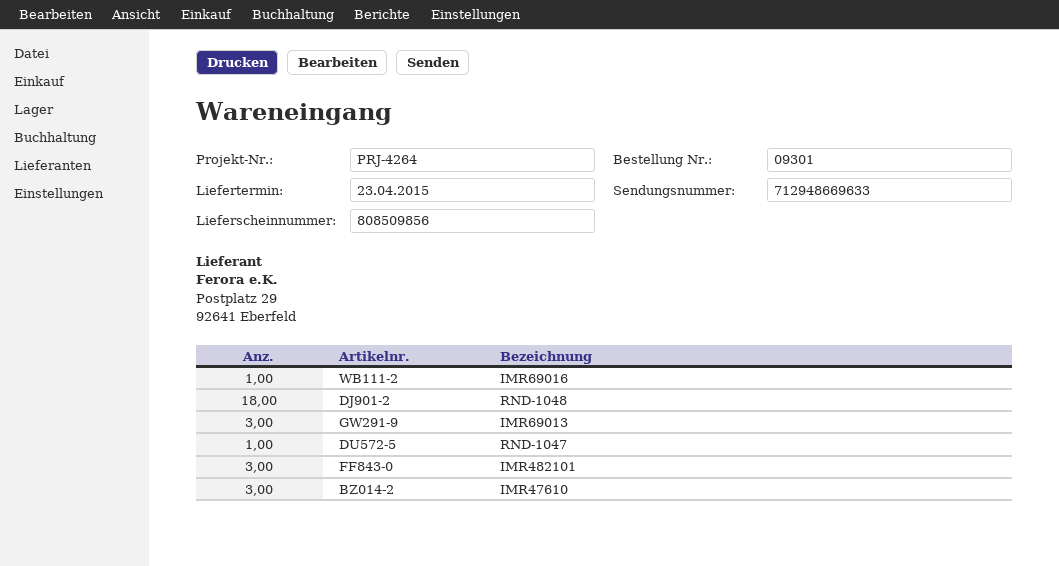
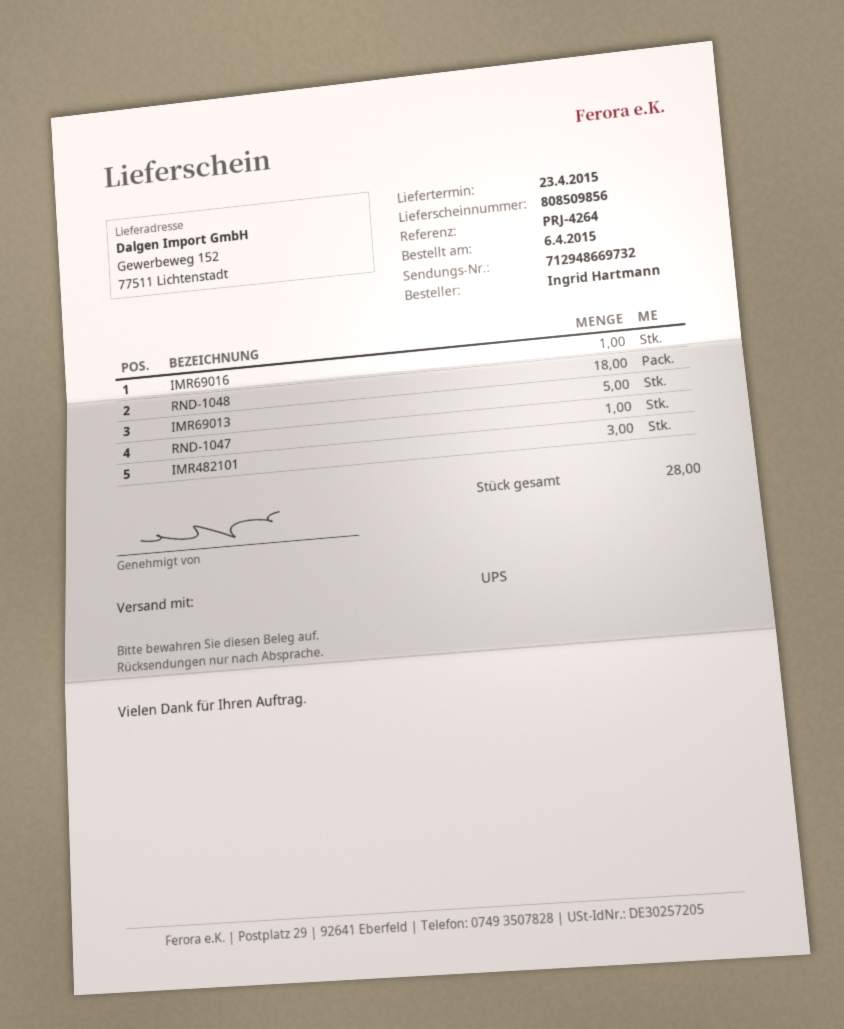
tracking number: 712948669633 -> 712948669732
IMR69013: 3 -> 5
IMR47610: 3 -> none

